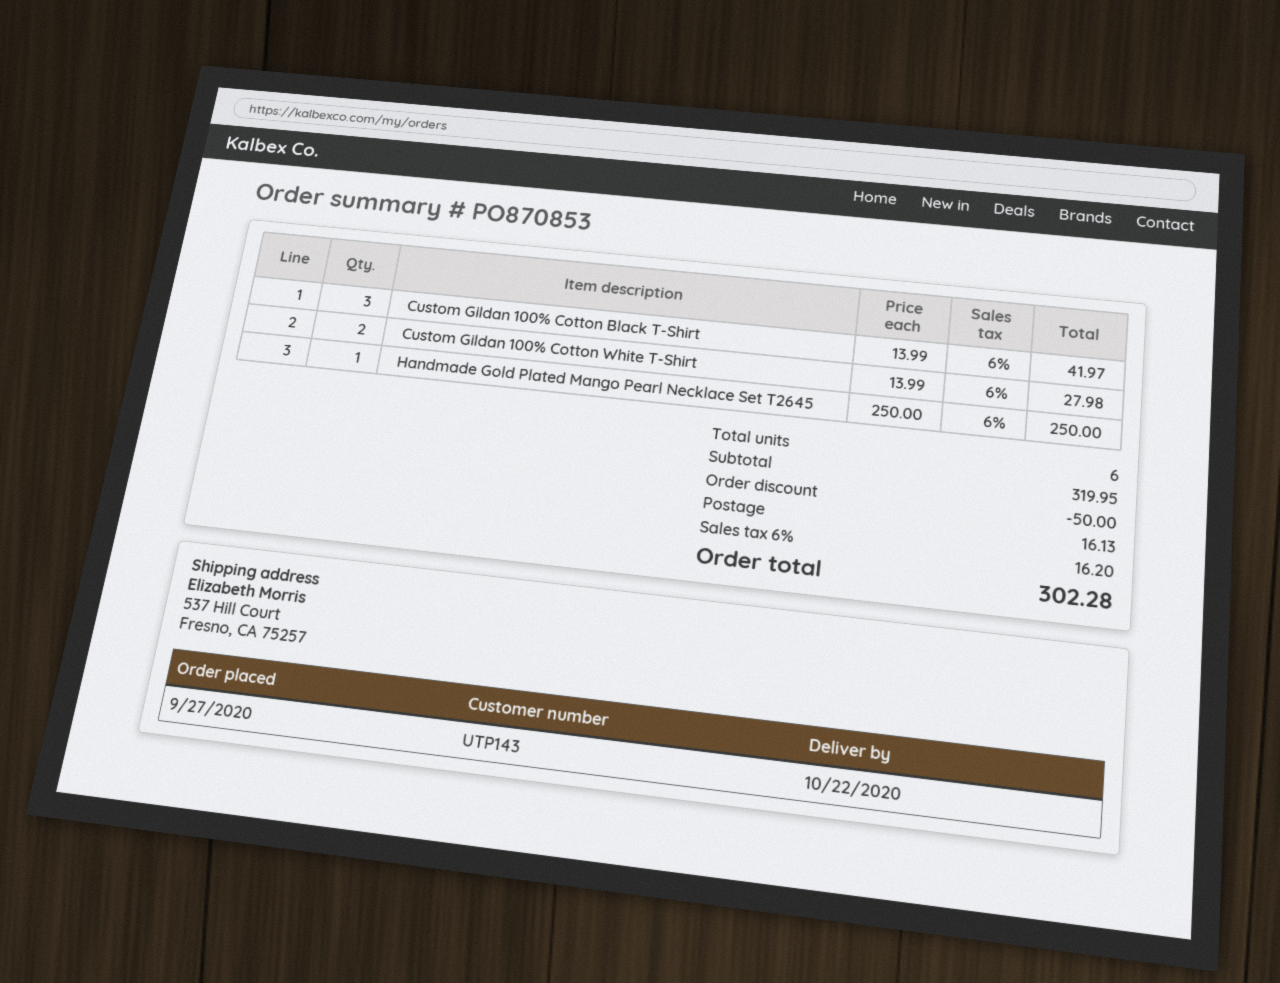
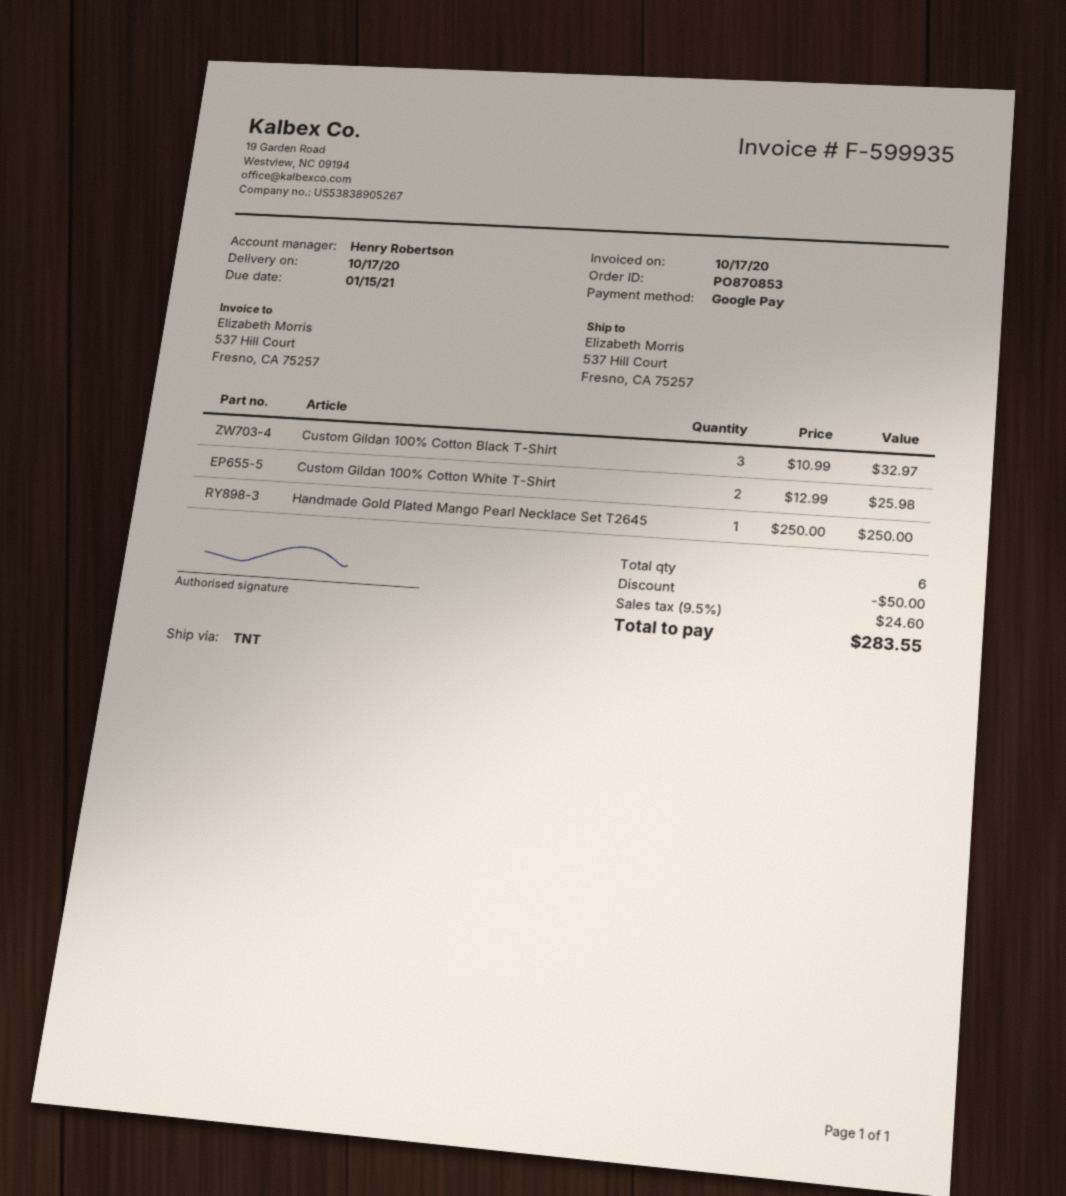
delivery date: 2020-10-22 -> 2020-10-17
Custom Gildan 100% Cotton Black T-Shirt: 3 x 13.99 = 41.97 -> 3 x 10.99 = 32.97
Custom Gildan 100% Cotton White T-Shirt: 2 x 13.99 = 27.98 -> 2 x 12.99 = 25.98
shipping: 16.13 -> none
tax: 6% = 16.20 -> 9.5% = 24.60
total: 302.28 -> 283.55

